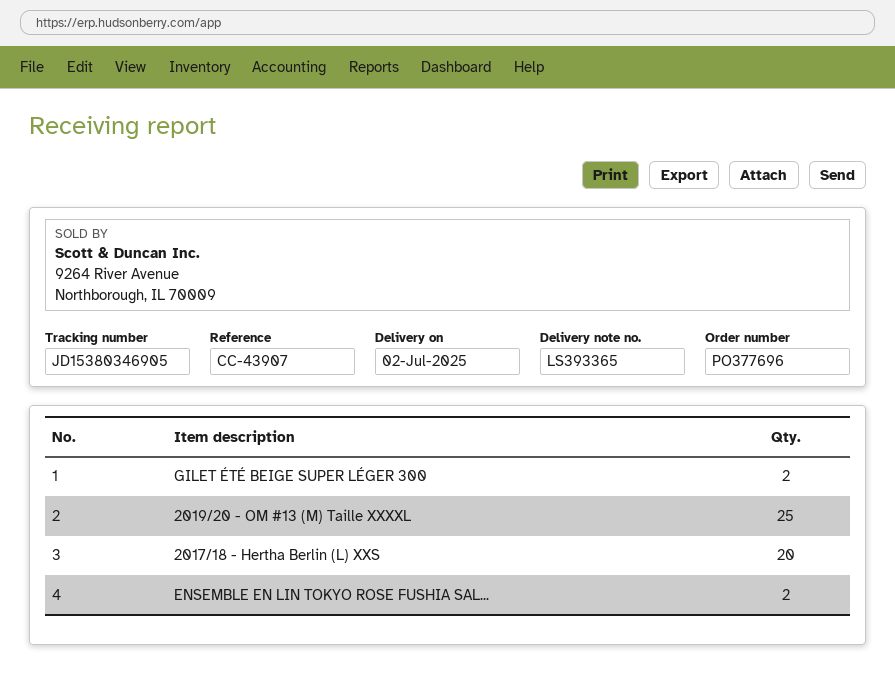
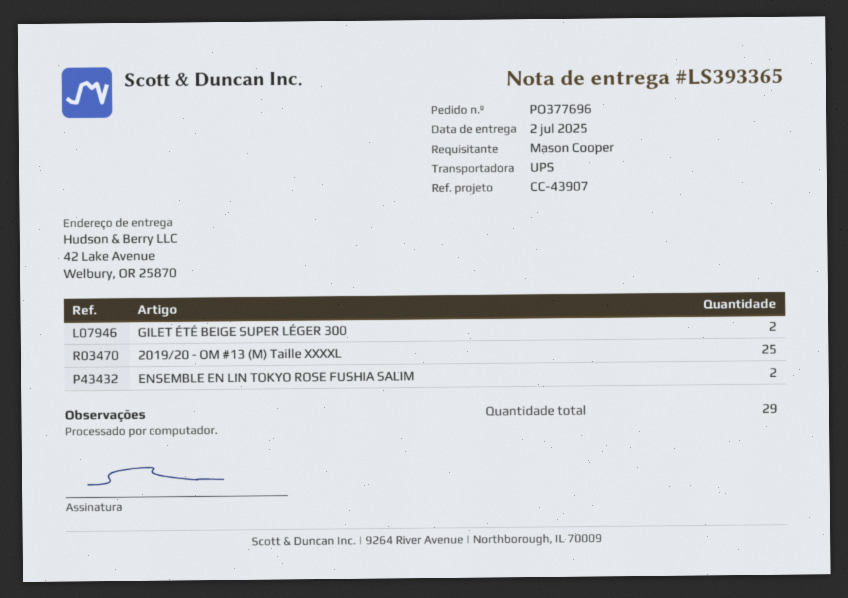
2017/18 - Hertha Berlin (L) XXS: 20 -> none

